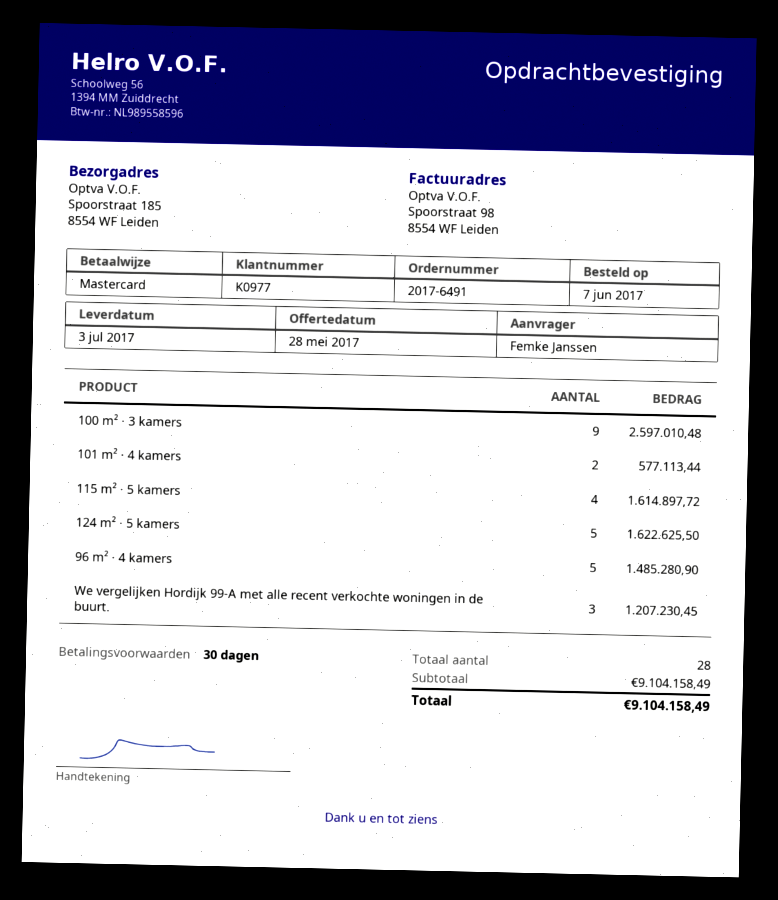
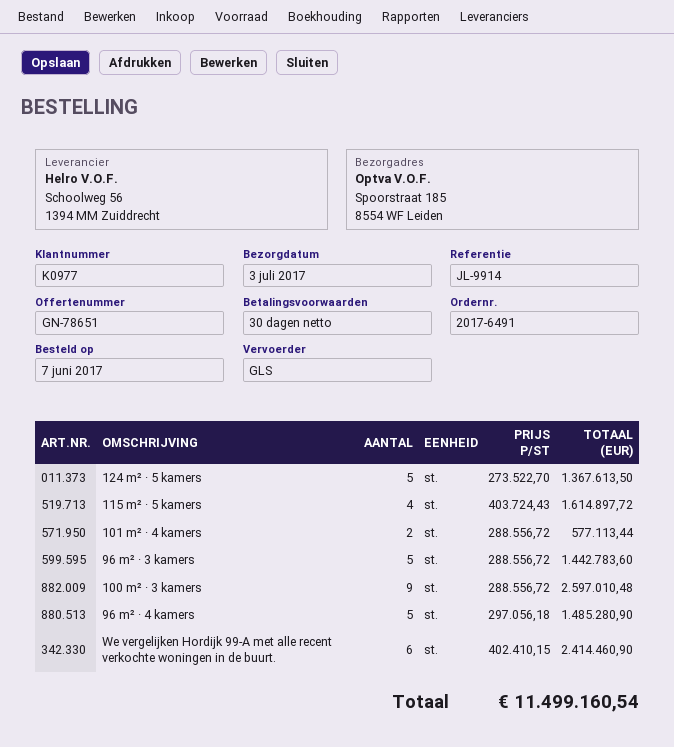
124 m² · 5 kamers: 5 for 1622625.50 -> 5 for 1367613.50
We vergelijken Hordijk 99-A met alle recent verkochte woningen in de buurt.: 3 for 1207230.45 -> 6 for 2414460.90
96 m² · 3 kamers: none -> 5 for 1442783.60
total: 9104158.49 -> 11499160.54

